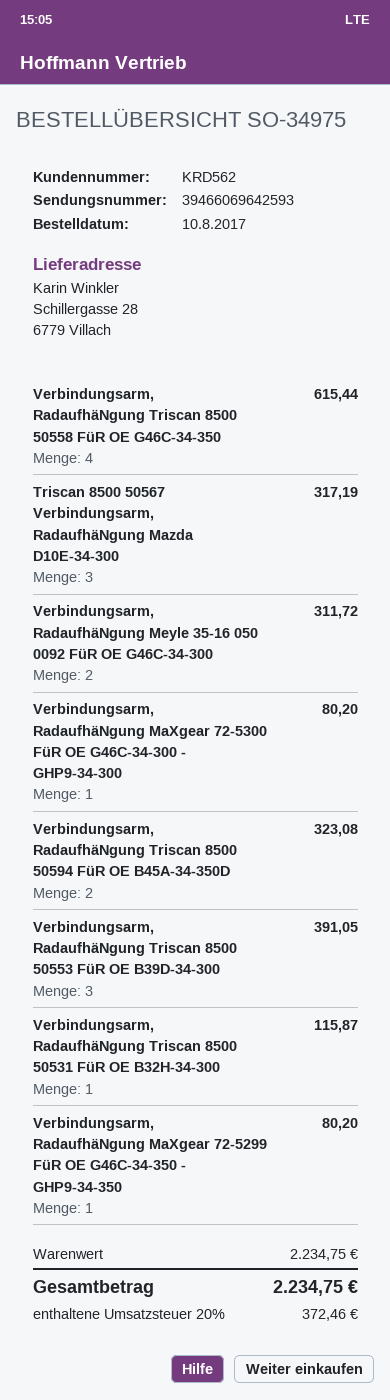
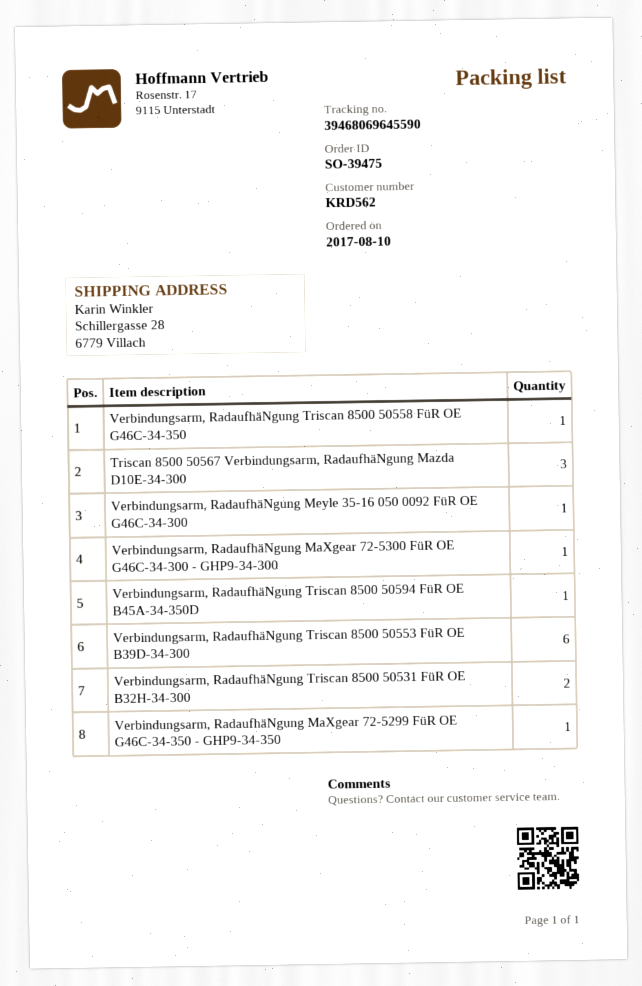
order number: SO-34975 -> SO-39475
tracking number: 39466069642593 -> 39468069645590
Verbindungsarm, RadaufhäNgung Triscan 8500 50558 FüR OE G46C-34-350: 4 -> 1
Verbindungsarm, RadaufhäNgung Meyle 35-16 050 0092 FüR OE G46C-34-300: 2 -> 1
Verbindungsarm, RadaufhäNgung Triscan 8500 50594 FüR OE B45A-34-350D: 2 -> 1
Verbindungsarm, RadaufhäNgung Triscan 8500 50553 FüR OE B39D-34-300: 3 -> 6
Verbindungsarm, RadaufhäNgung Triscan 8500 50531 FüR OE B32H-34-300: 1 -> 2

